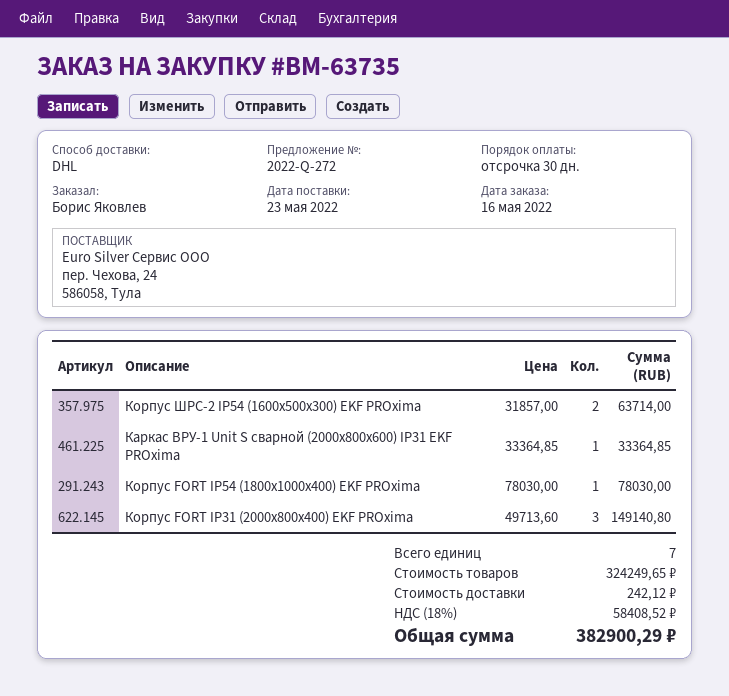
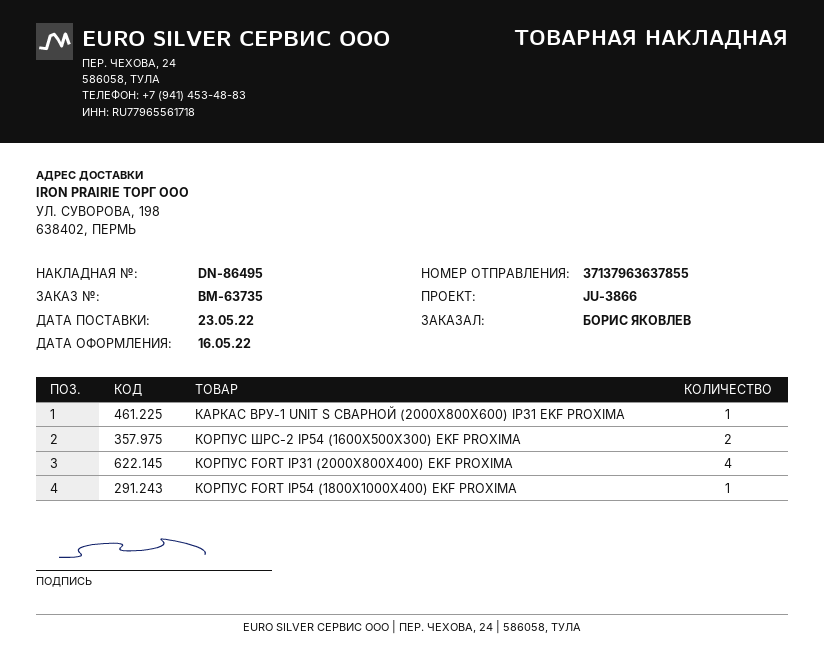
Корпус FORT IP31 (2000x800x400) EKF PROxima: 3 -> 4

